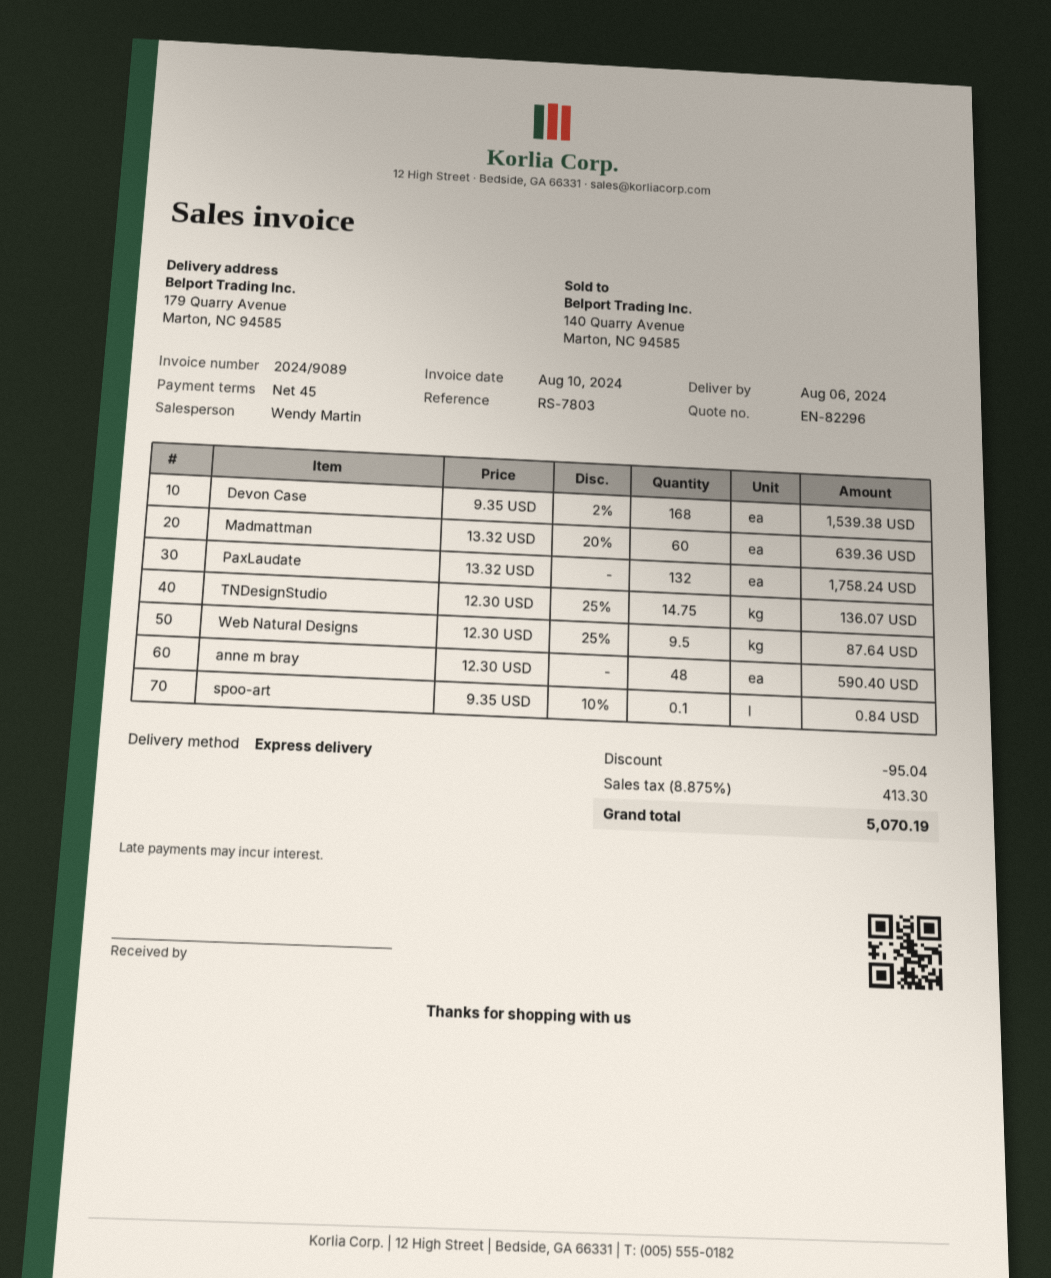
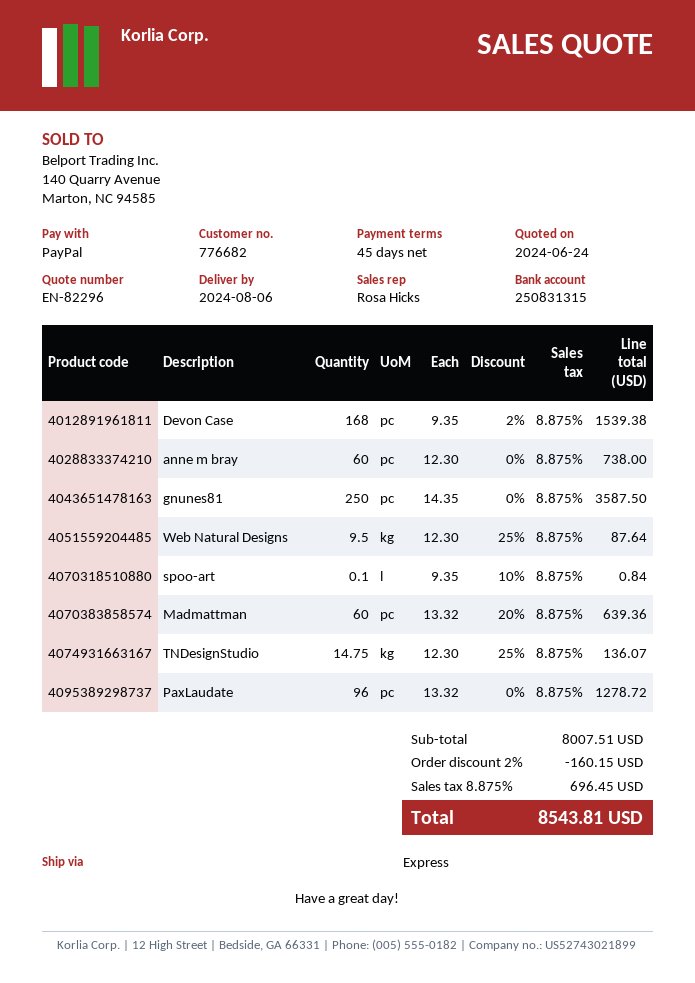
sales rep: Wendy Martin -> Rosa Hicks
PaxLaudate: 132 x 13.32 = 1758.24 -> 96 x 13.32 = 1278.72
anne m bray: 48 x 12.30 = 590.40 -> 60 x 12.30 = 738.00
gnunes81: none -> 250 x 14.35 = 3587.50
discount: 95.04 -> 160.15
tax: 8.875% = 413.30 -> 8.875% = 696.45
total: 5070.19 -> 8543.81

